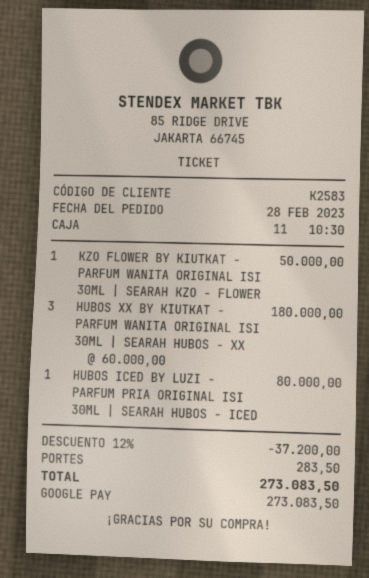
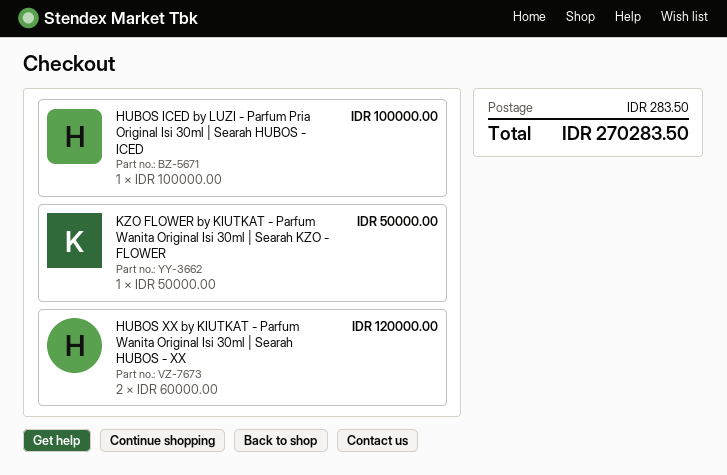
HUBOS XX BY KIUTKAT - PARFUM WANITA ORIGINAL ISI 30ML | SEARAH HUBOS - XX: 3 x 60000.00 = 180000.00 -> 2 x 60000.00 = 120000.00
HUBOS ICED BY LUZI - PARFUM PRIA ORIGINAL ISI 30ML | SEARAH HUBOS - ICED: 1 x 80000.00 = 80000.00 -> 1 x 100000.00 = 100000.00
discount: 12% = 37200.00 -> none
total: 273083.50 -> 270283.50

